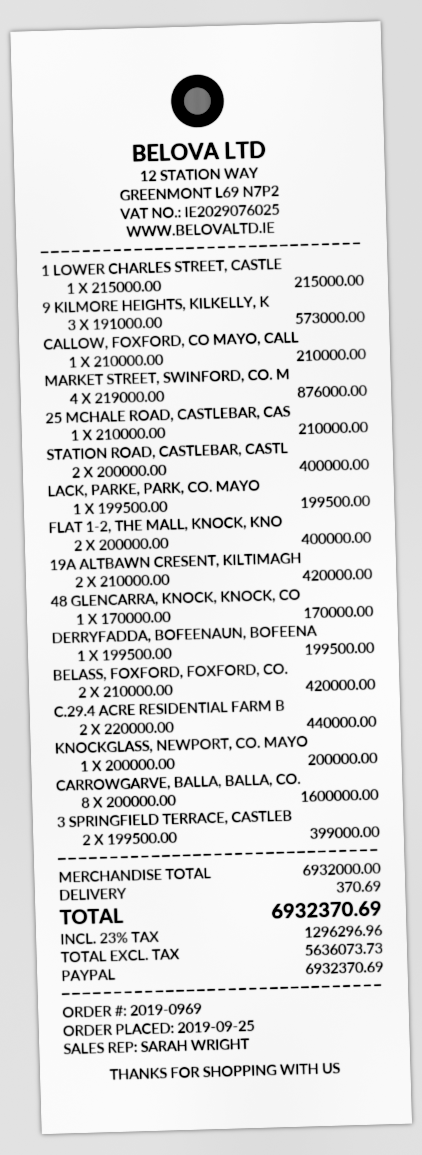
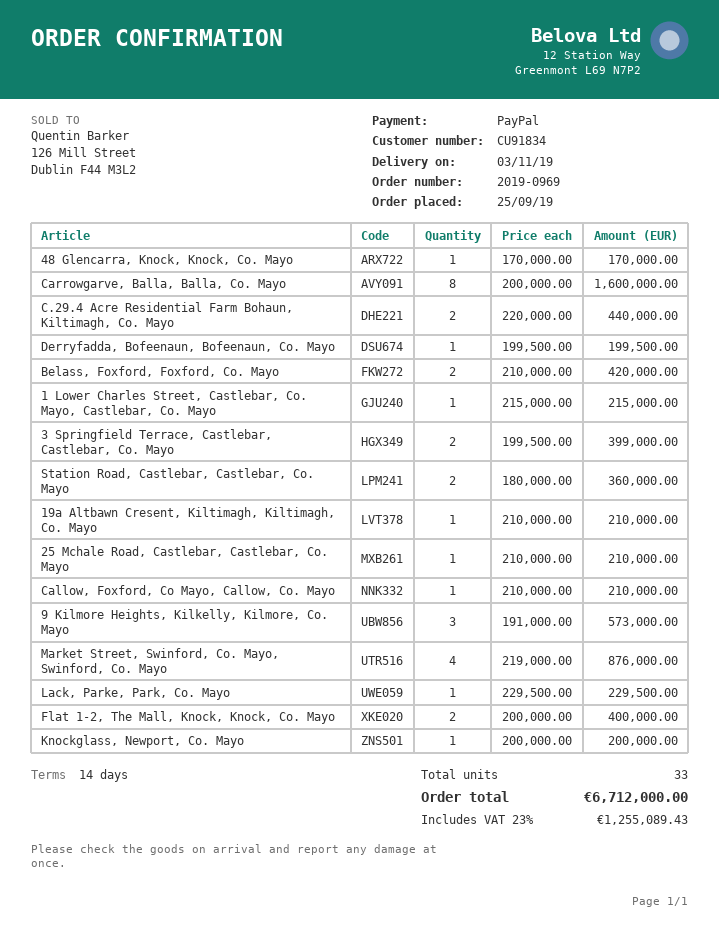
STATION ROAD, CASTLEBAR, CASTL: 2 x 200000.00 = 400000.00 -> 2 x 180000.00 = 360000.00
LACK, PARKE, PARK, CO. MAYO: 1 x 199500.00 = 199500.00 -> 1 x 229500.00 = 229500.00
19A ALTBAWN CRESENT, KILTIMAGH: 2 x 210000.00 = 420000.00 -> 1 x 210000.00 = 210000.00
shipping: 370.69 -> none
tax: 23% = 1296296.96 -> 23% = 1255089.43
total: 6932370.69 -> 6712000.00

